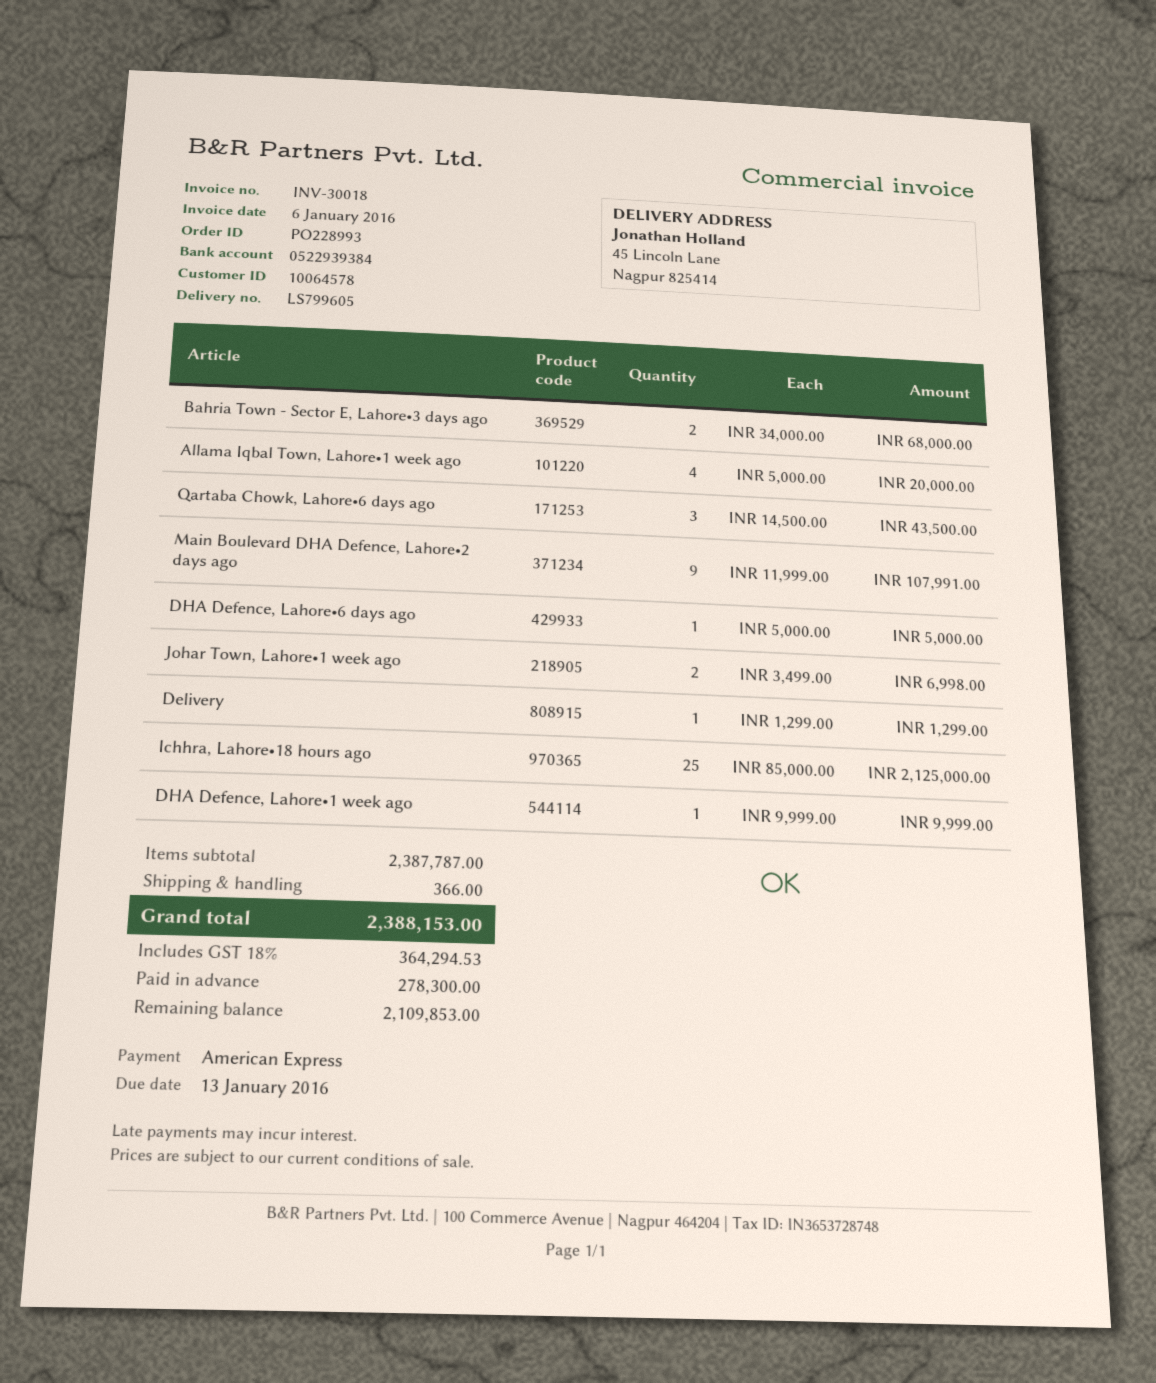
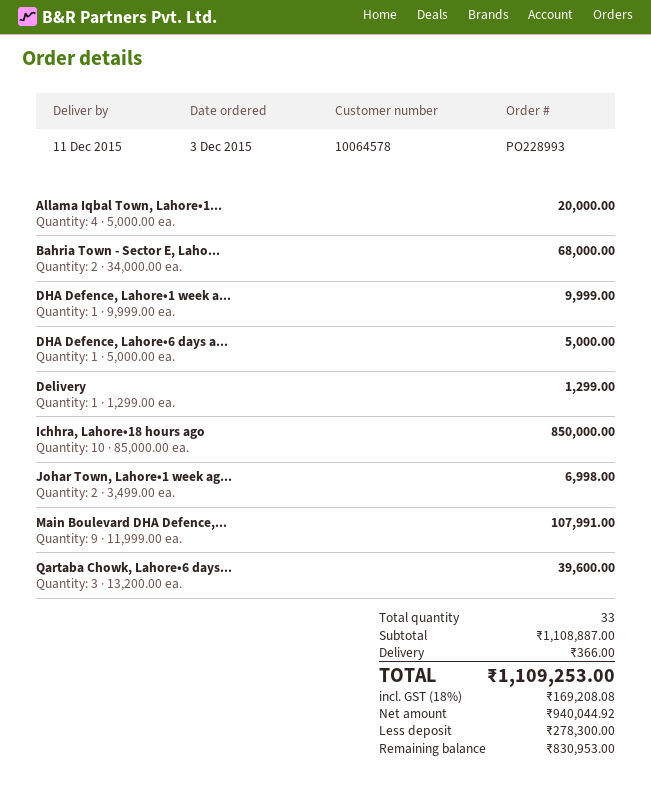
Qartaba Chowk, Lahore•6 days ago: 3 x 14500.00 = 43500.00 -> 3 x 13200.00 = 39600.00
Ichhra, Lahore•18 hours ago: 25 x 85000.00 = 2125000.00 -> 10 x 85000.00 = 850000.00
subtotal: 2387787.00 -> 1108887.00
tax: 18% = 364294.53 -> 18% = 169208.08
total: 2388153.00 -> 1109253.00
balance: 2109853.00 -> 830953.00

